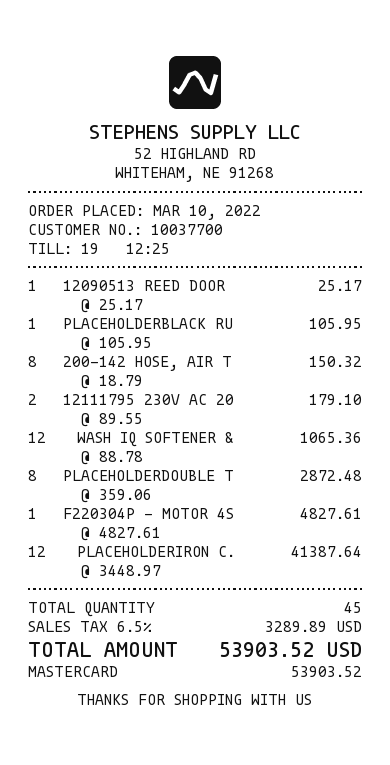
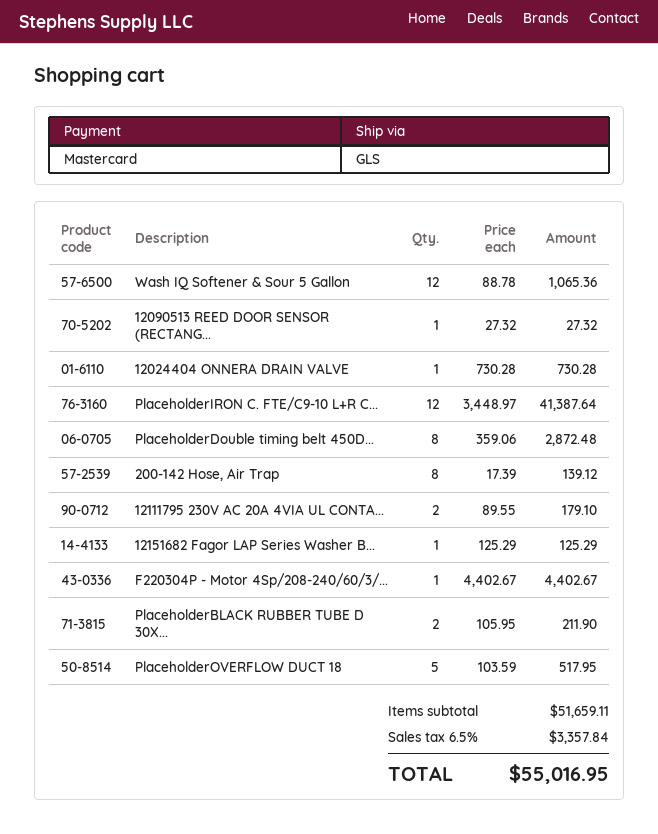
12090513 REED DOOR: 1 x 25.17 = 25.17 -> 1 x 27.32 = 27.32
PLACEHOLDERBLACK RU: 1 x 105.95 = 105.95 -> 2 x 105.95 = 211.90
200-142 HOSE, AIR T: 8 x 18.79 = 150.32 -> 8 x 17.39 = 139.12
F220304P - MOTOR 4S: 1 x 4827.61 = 4827.61 -> 1 x 4402.67 = 4402.67
12024404 ONNERA DRAIN VALVE: none -> 1 x 730.28 = 730.28
12151682 Fagor LAP Series Washer B...: none -> 1 x 125.29 = 125.29
PlaceholderOVERFLOW DUCT 18: none -> 5 x 103.59 = 517.95
tax: 6.5% = 3289.89 -> 6.5% = 3357.84
total: 53903.52 -> 55016.95

